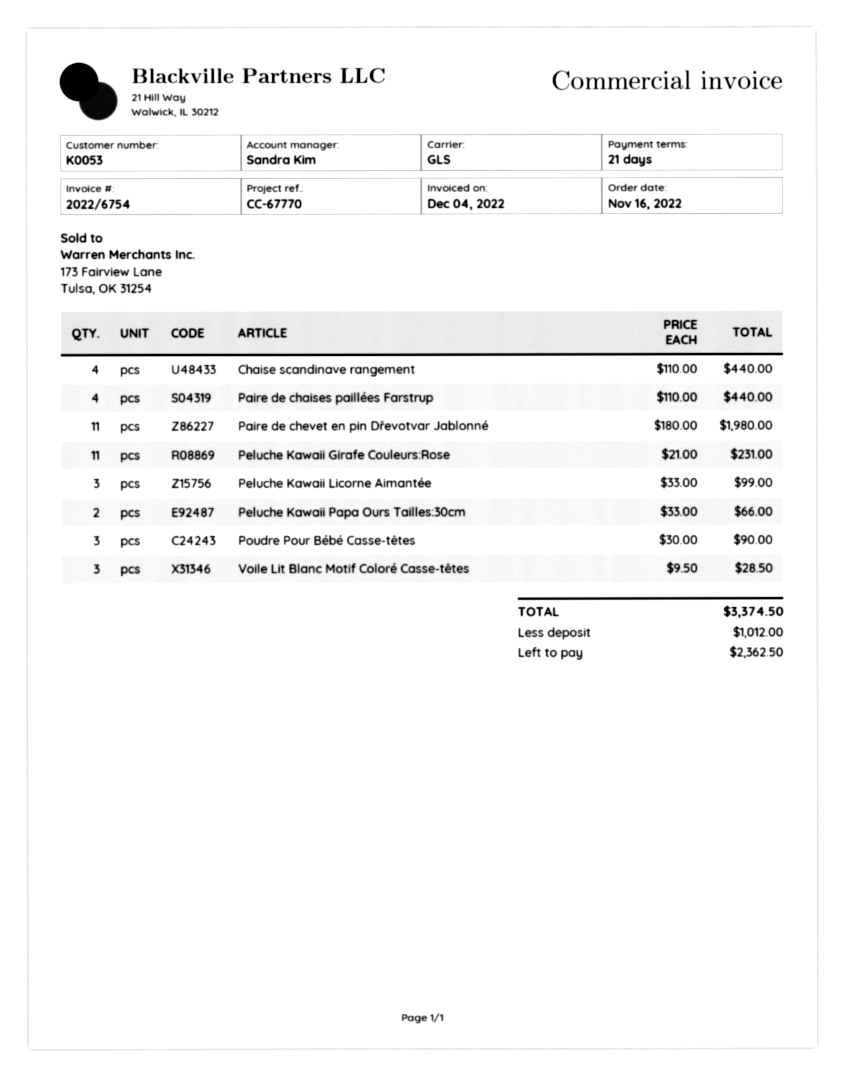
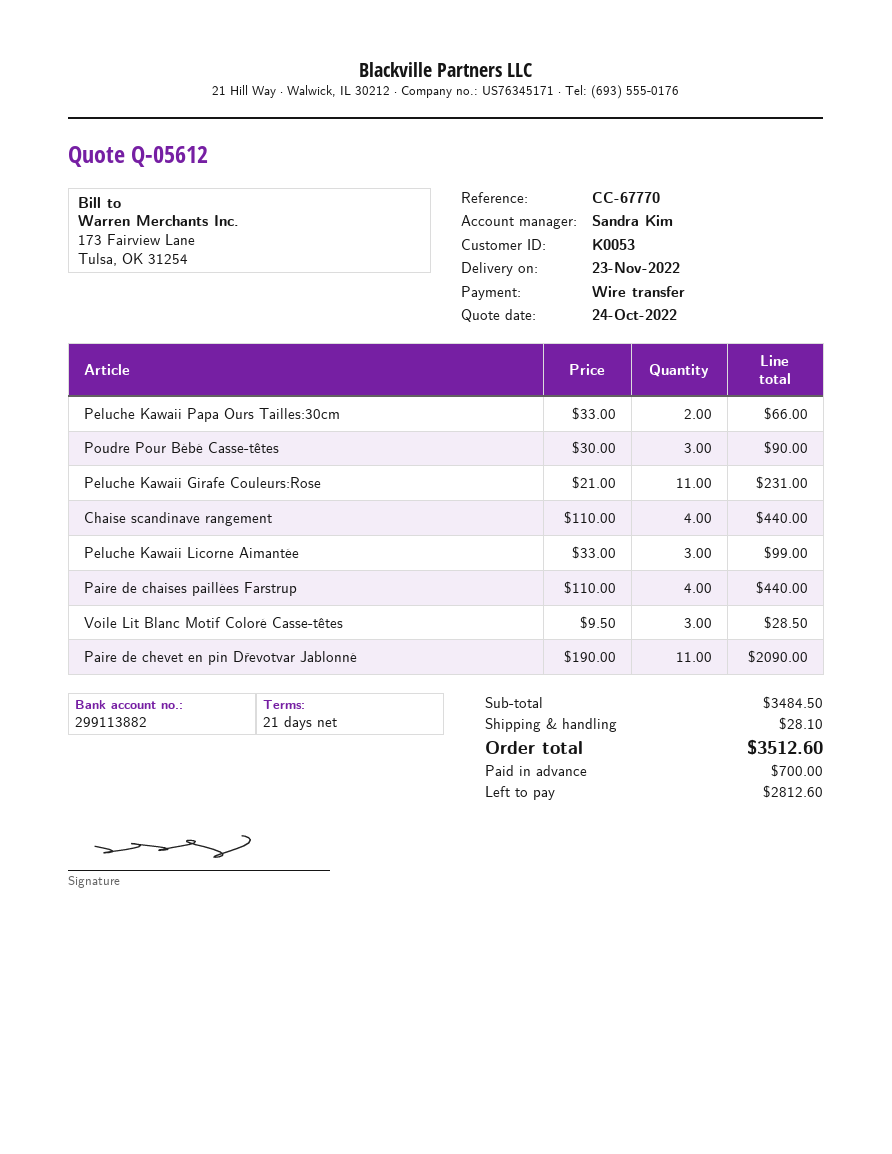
Paire de chevet en pin Dřevotvar Jablonné: 11 x 180.00 = 1980.00 -> 11 x 190.00 = 2090.00
shipping: none -> 28.10
total: 3374.50 -> 3512.60
deposit: 1012.00 -> 700.00
balance: 2362.50 -> 2812.60

